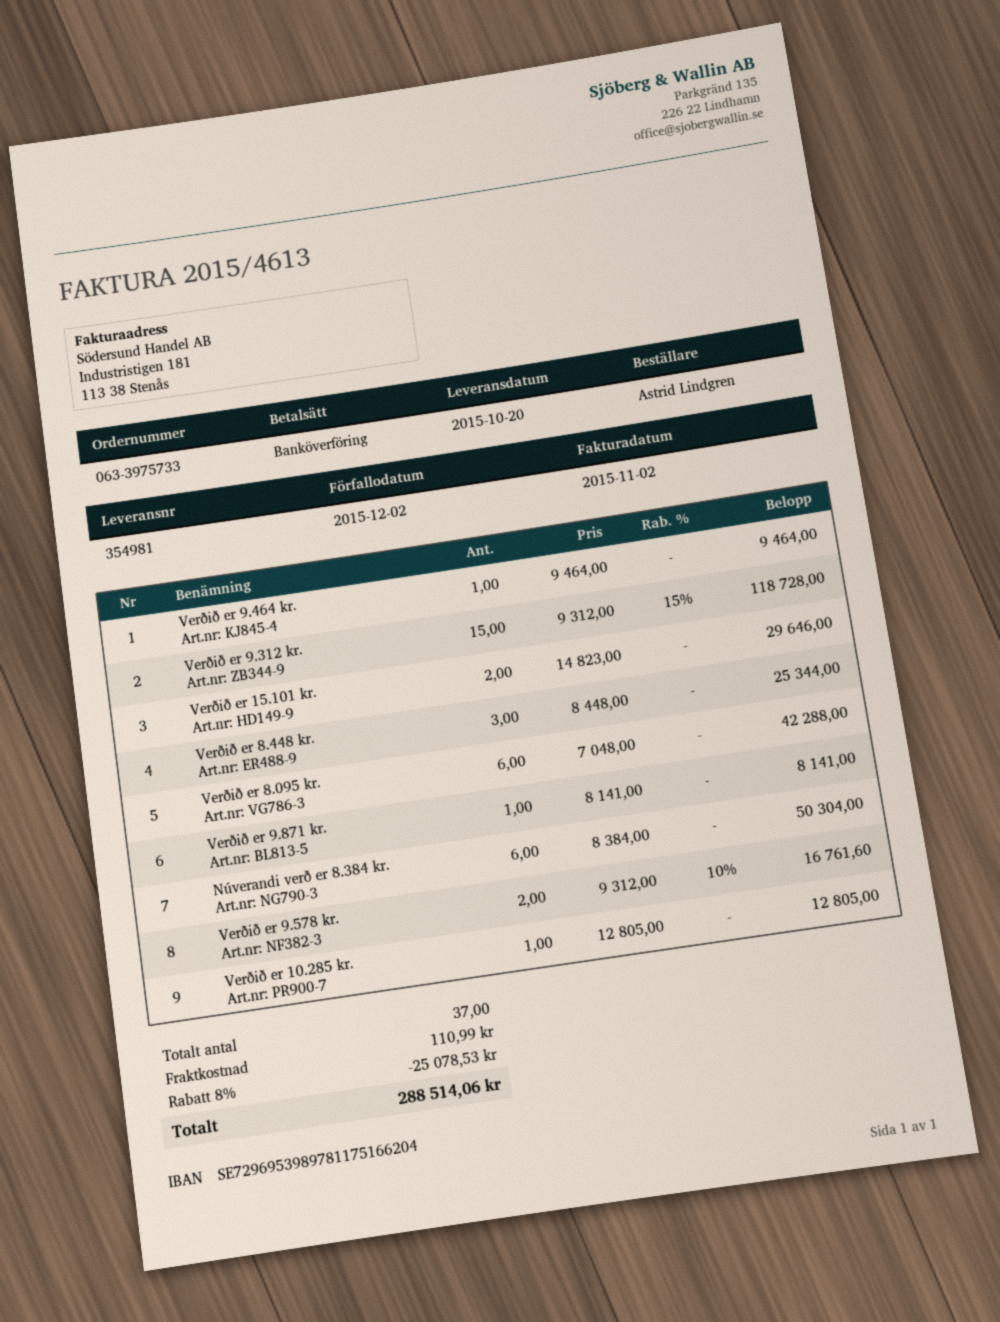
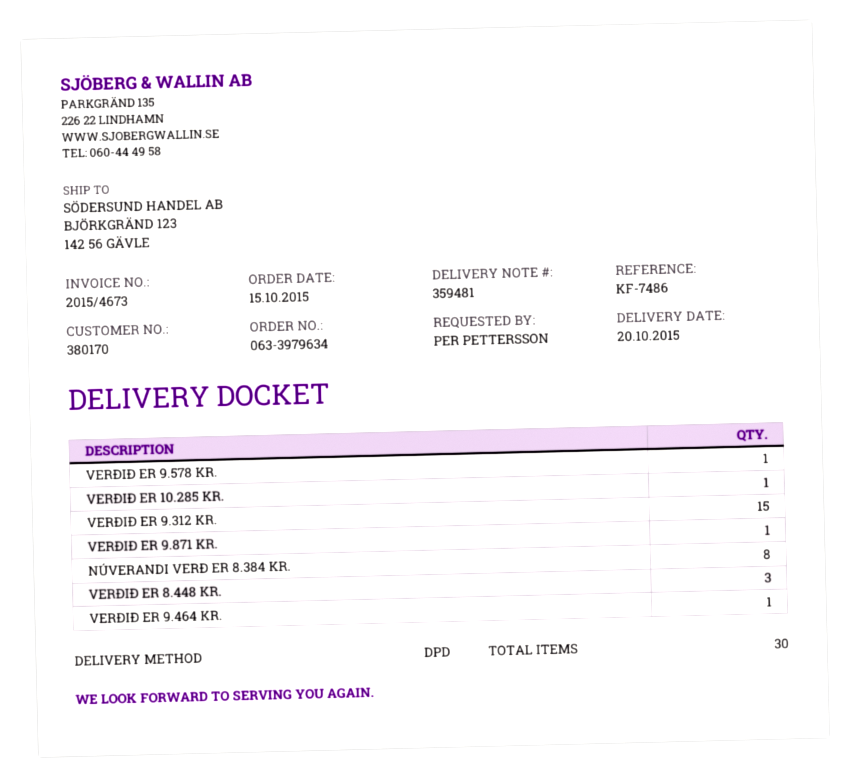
order number: 063-3975733 -> 063-3979634
delivery note number: 354981 -> 359481
invoice number: 2015/4613 -> 2015/4673
ordered by: Astrid Lindgren -> PER PETTERSSON
Verðið er 15.101 kr.: 2 -> none
Verðið er 8.095 kr.: 6 -> none
Núverandi verð er 8.384 kr.: 6 -> 8
Verðið er 9.578 kr.: 2 -> 1
total quantity: 37 -> 30

